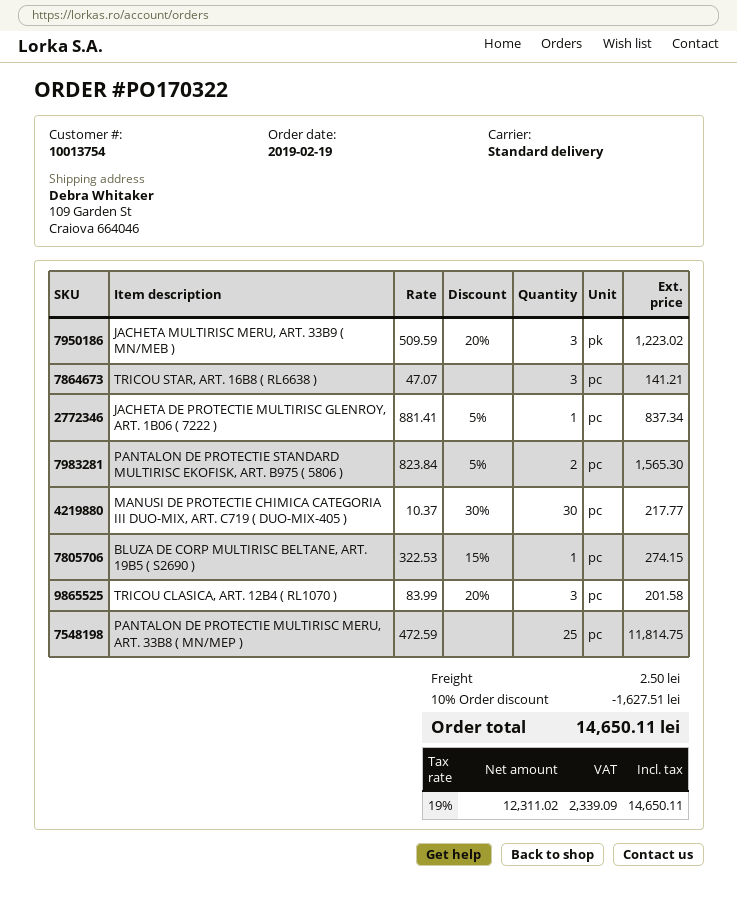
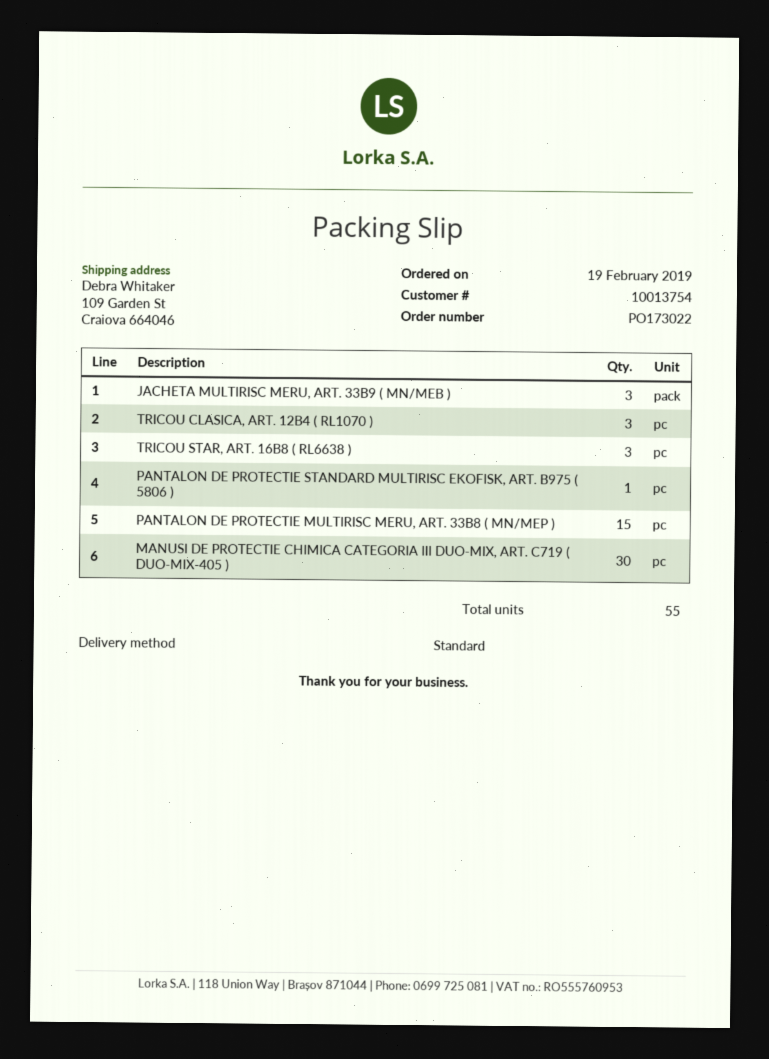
order number: PO170322 -> PO173022
JACHETA DE PROTECTIE MULTIRISC GLENROY, ART. 1B06 ( 7222 ): 1 -> none
PANTALON DE PROTECTIE STANDARD MULTIRISC EKOFISK, ART. B975 ( 5806 ): 2 -> 1
BLUZA DE CORP MULTIRISC BELTANE, ART. 19B5 ( S2690 ): 1 -> none
PANTALON DE PROTECTIE MULTIRISC MERU, ART. 33B8 ( MN/MEP ): 25 -> 15

